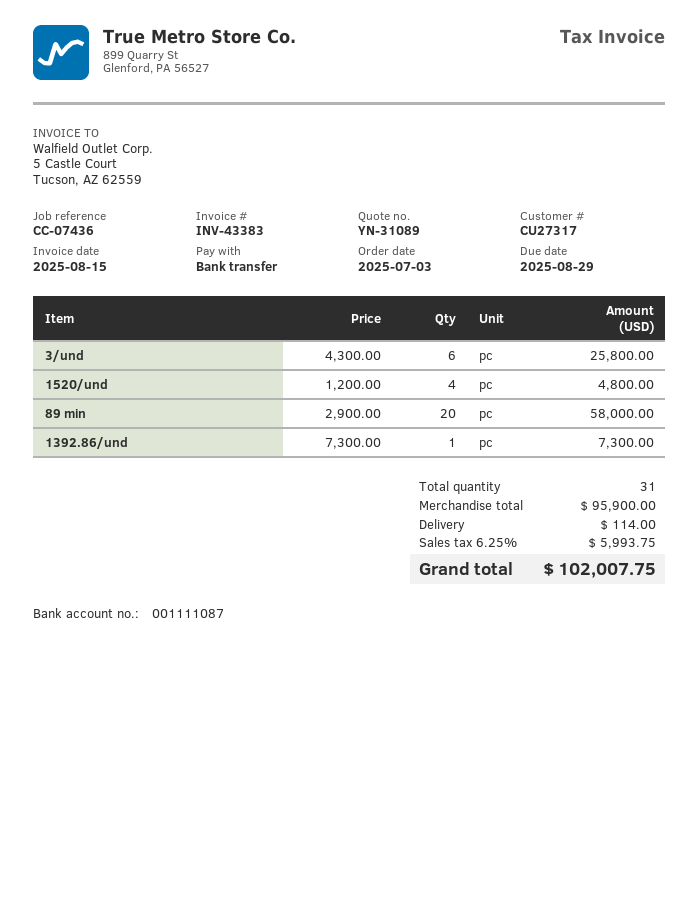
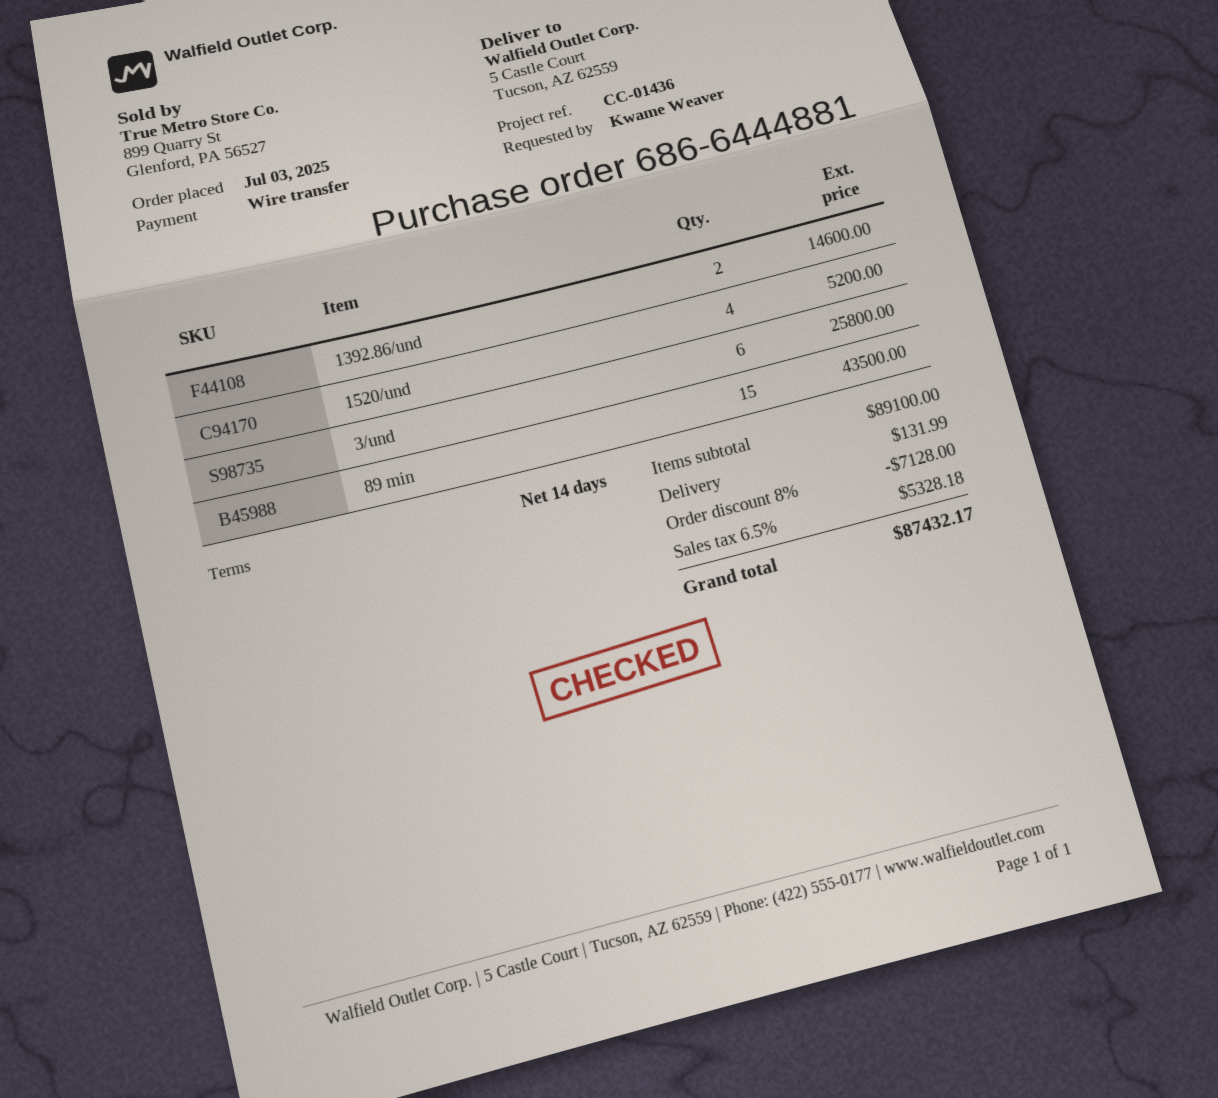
reference: CC-07436 -> CC-01436
1520/und: 4 for 4800.00 -> 4 for 5200.00
89 min: 20 for 58000.00 -> 15 for 43500.00
1392.86/und: 1 for 7300.00 -> 2 for 14600.00
subtotal: 95900.00 -> 89100.00
discount: none -> 8% = 7128.00
shipping: 114.00 -> 131.99
tax: 6.25% = 5993.75 -> 6.5% = 5328.18
total: 102007.75 -> 87432.17

